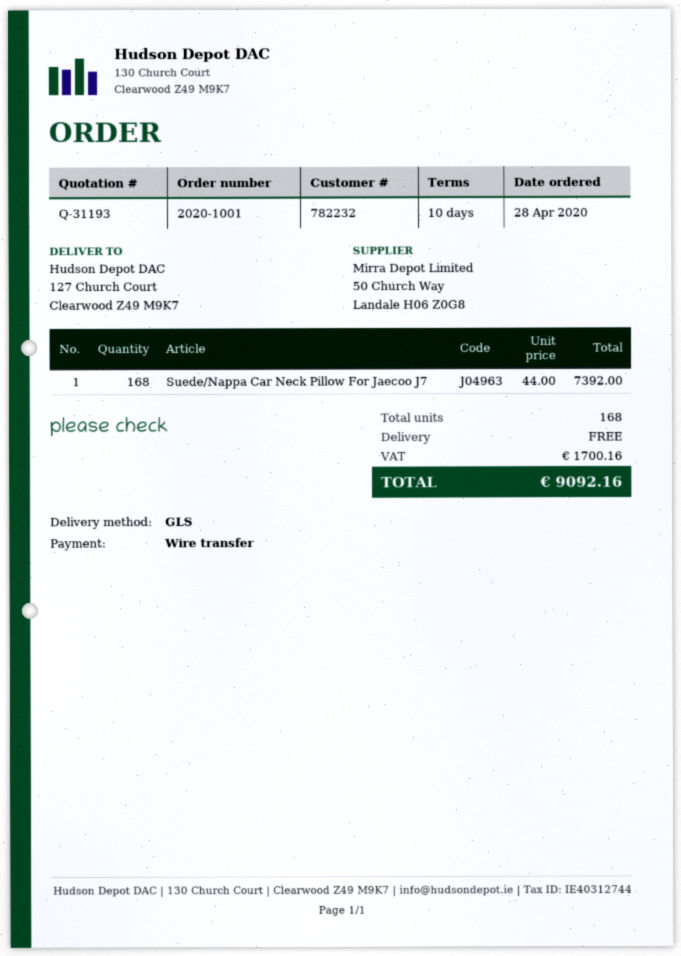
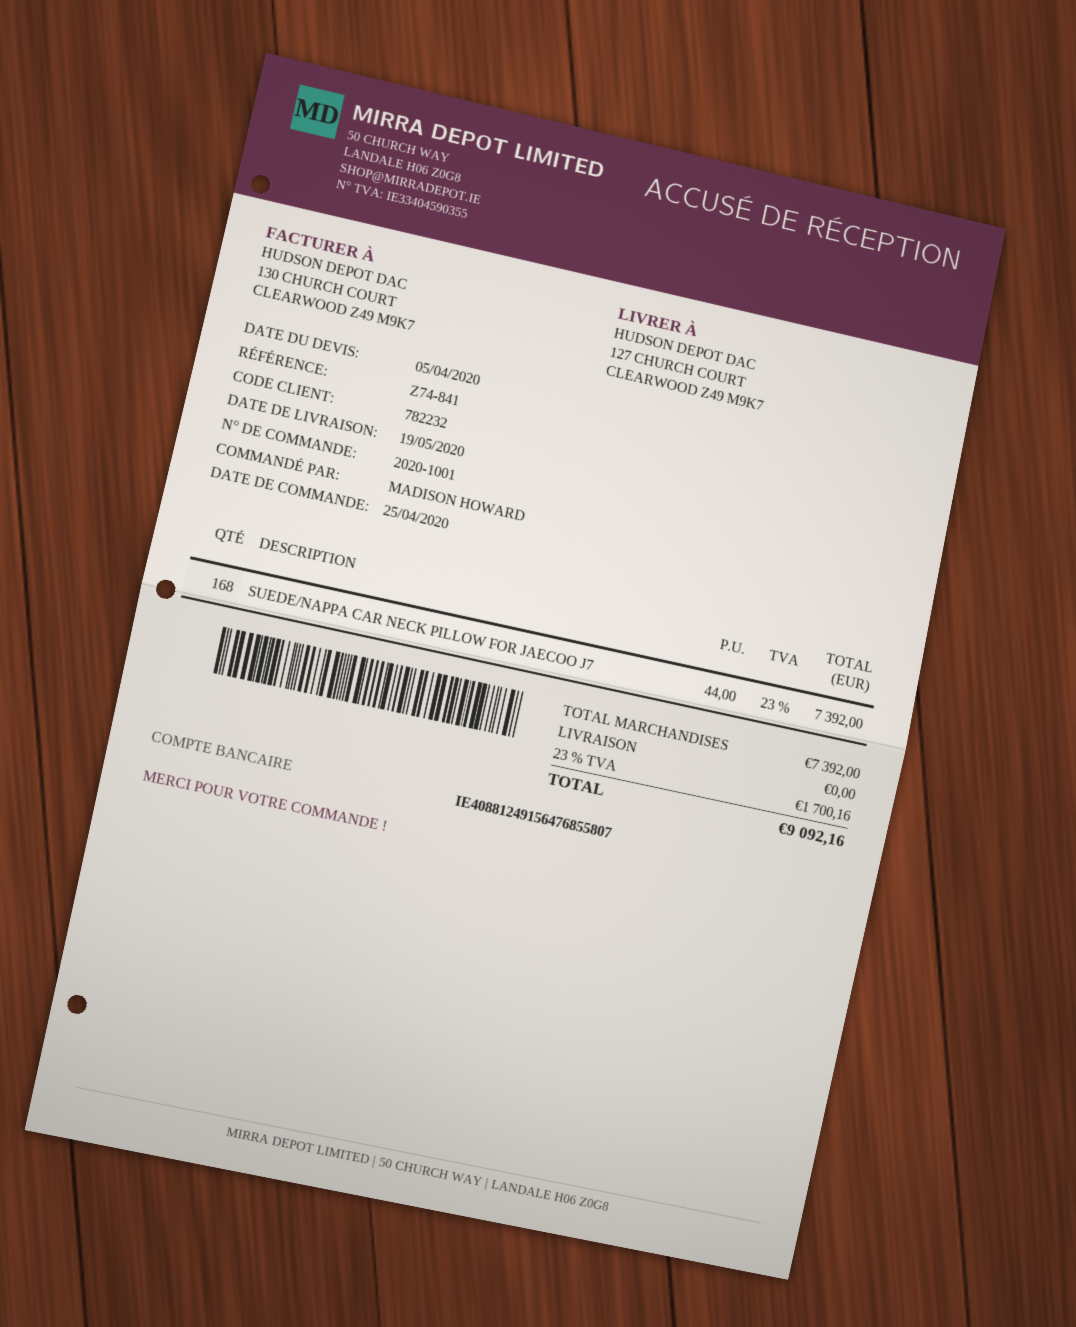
order date: 2020-04-28 -> 2020-04-25

